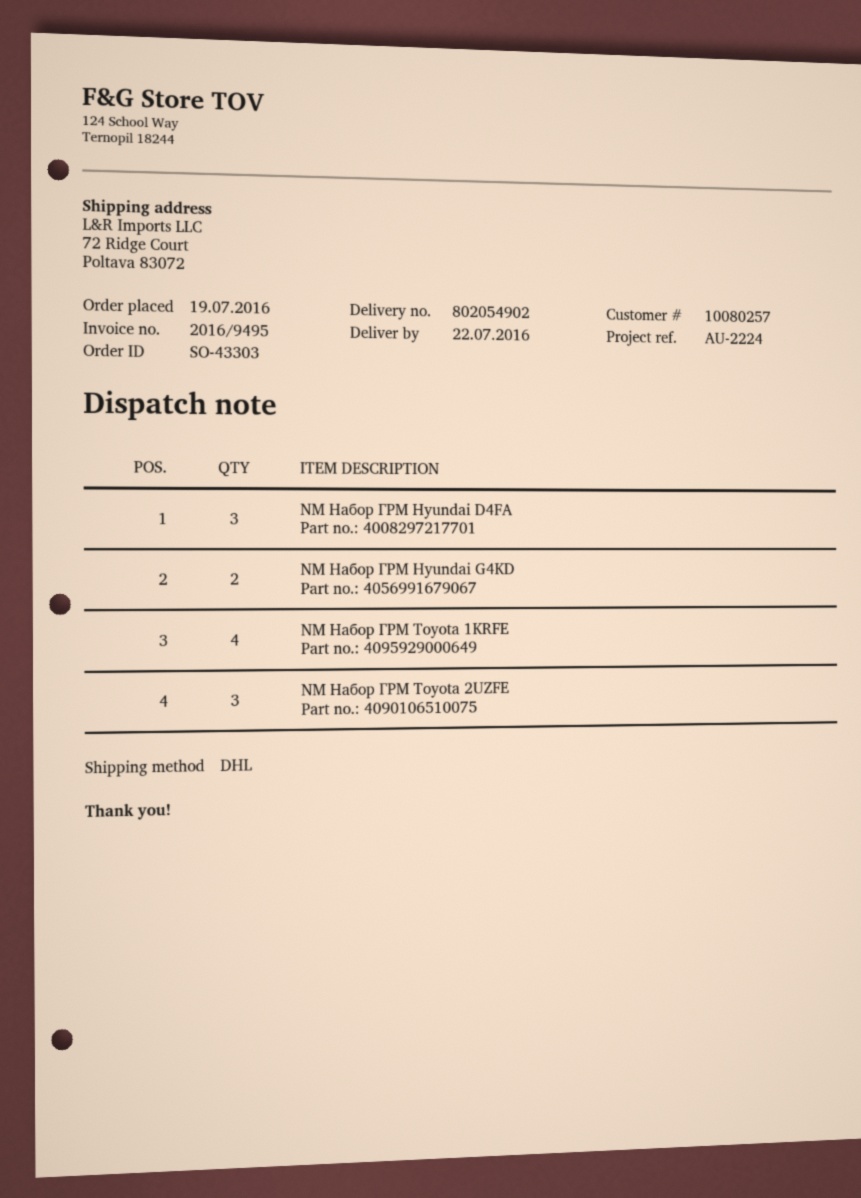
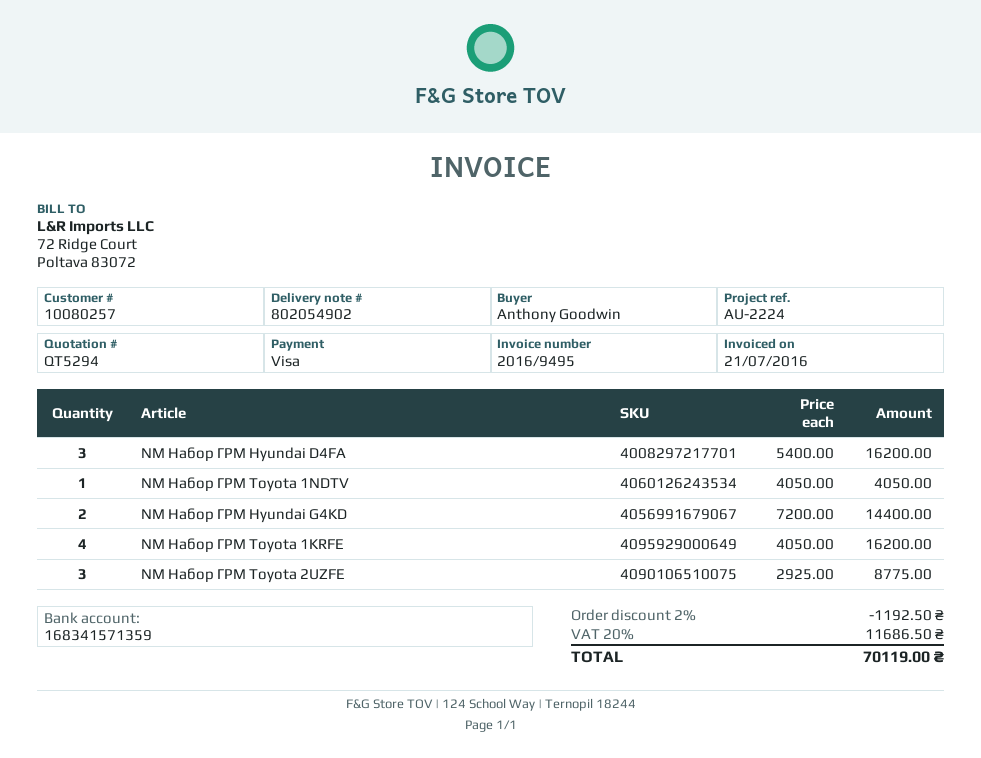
NM Набор ГРМ Toyota 1NDTV: none -> 1

